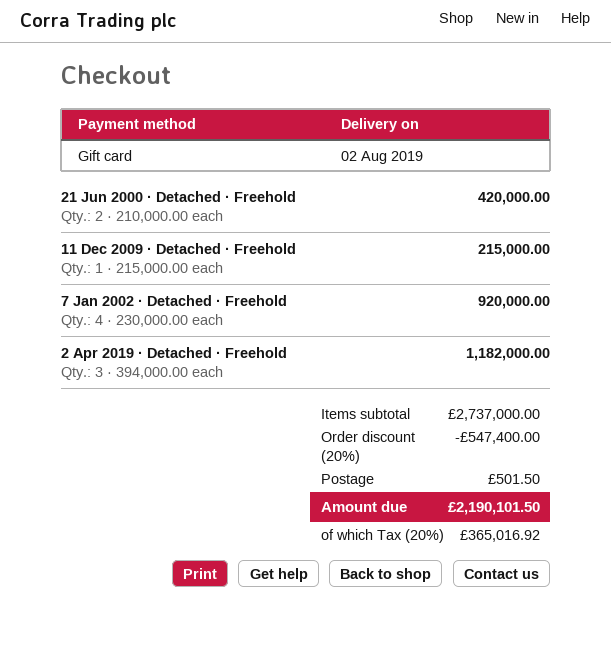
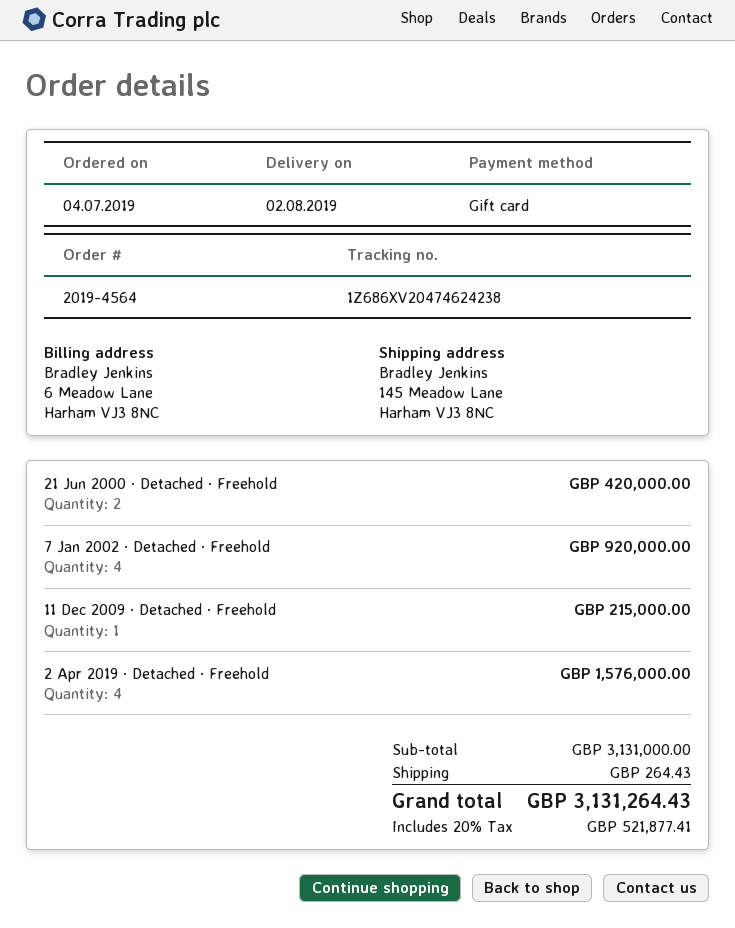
2 Apr 2019 · Detached · Freehold: 3 for 1182000.00 -> 4 for 1576000.00
subtotal: 2737000.00 -> 3131000.00
discount: 20% = 547400.00 -> none
shipping: 501.50 -> 264.43
tax: 20% = 365016.92 -> 20% = 521877.41
total: 2190101.50 -> 3131264.43

